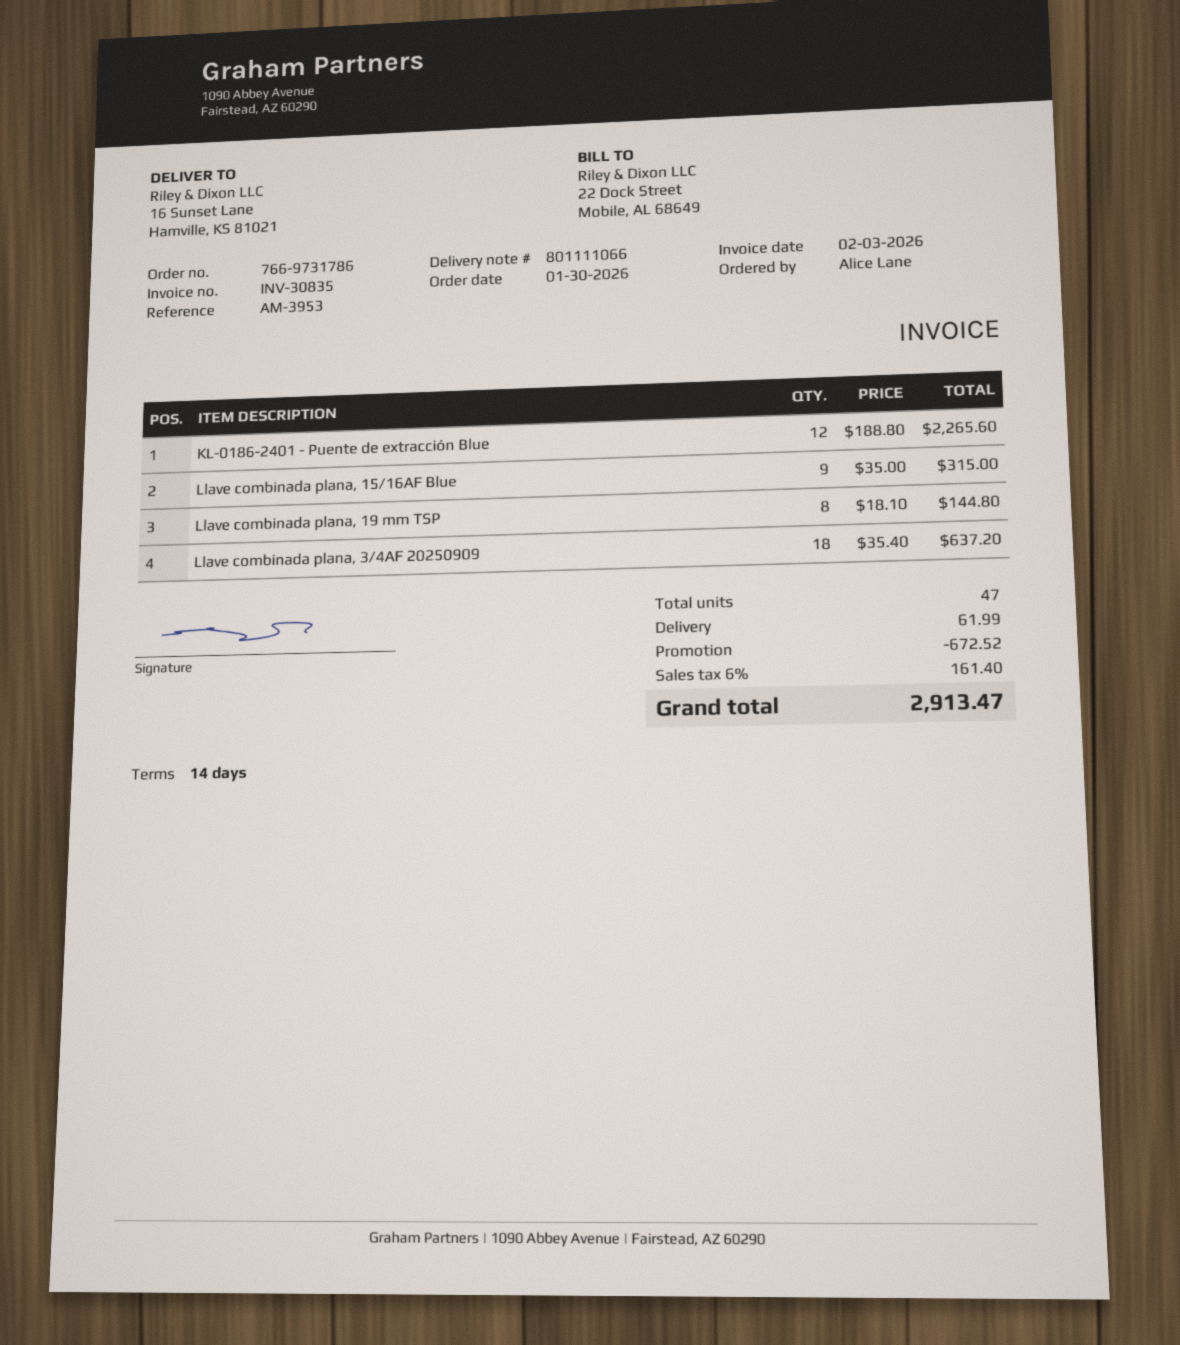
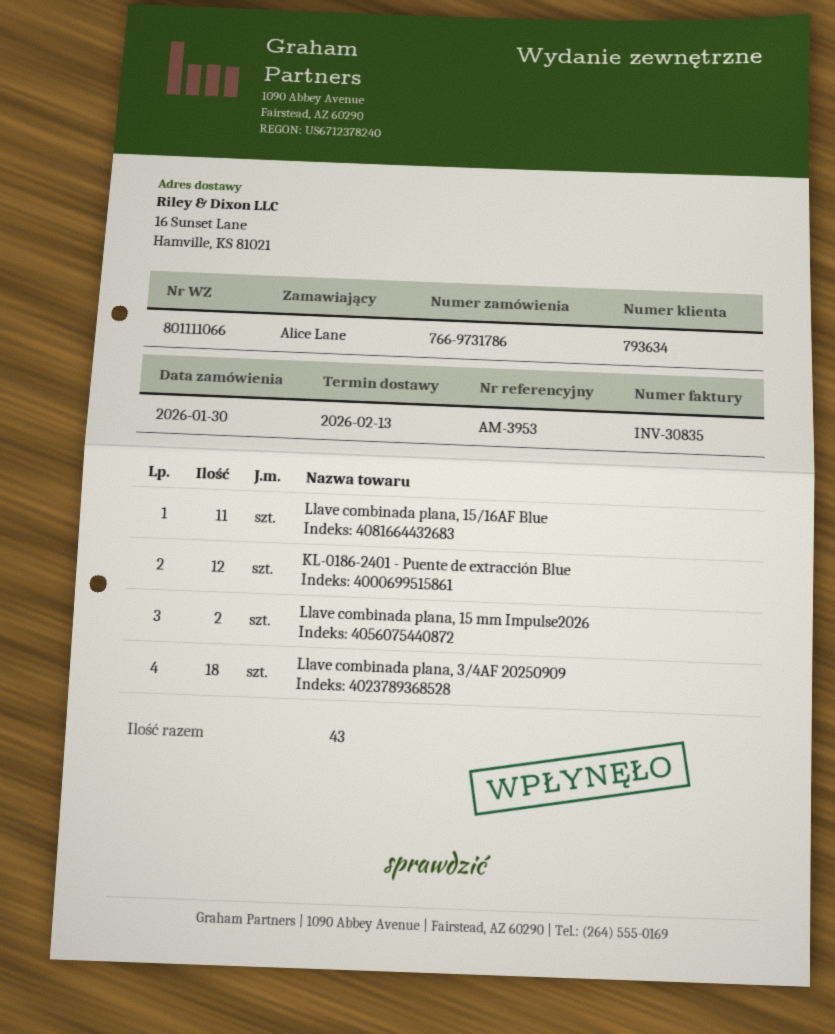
Llave combinada plana, 15/16AF Blue: 9 -> 11
Llave combinada plana, 19 mm TSP: 8 -> none
Llave combinada plana, 15 mm Impulse2026: none -> 2
total quantity: 47 -> 43

